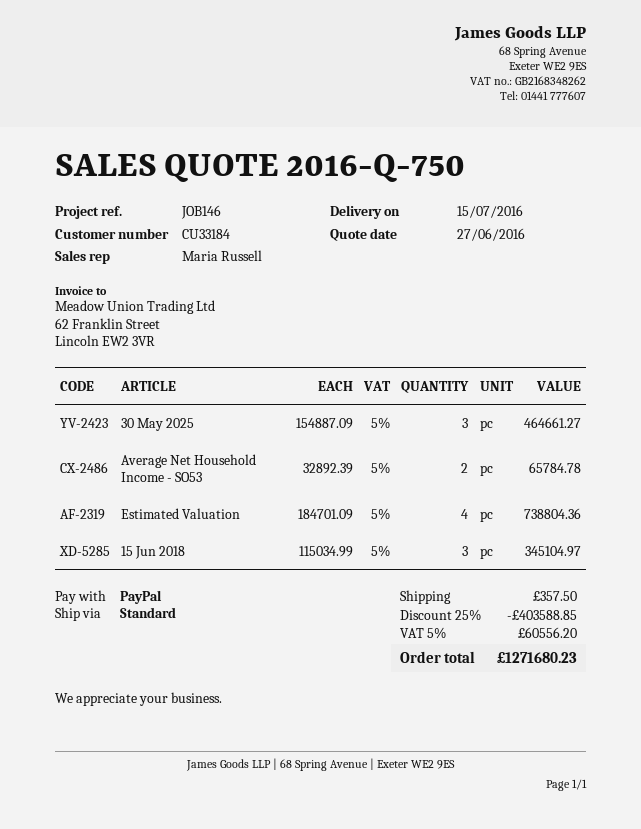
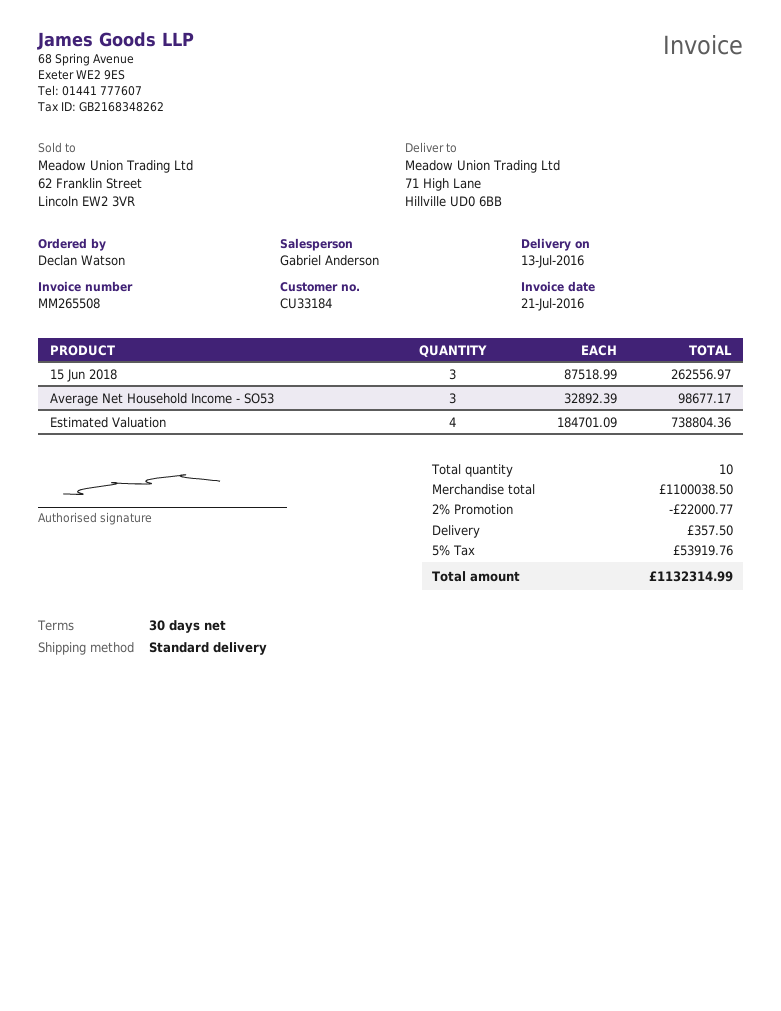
delivery date: 2016-07-15 -> 2016-07-13
sales rep: Maria Russell -> Gabriel Anderson
30 May 2025: 3 x 154887.09 = 464661.27 -> none
Average Net Household Income - SO53: 2 x 32892.39 = 65784.78 -> 3 x 32892.39 = 98677.17
15 Jun 2018: 3 x 115034.99 = 345104.97 -> 3 x 87518.99 = 262556.97
discount: 25% = 403588.85 -> 2% = 22000.77
tax: 5% = 60556.20 -> 5% = 53919.76
total: 1271680.23 -> 1132314.99

